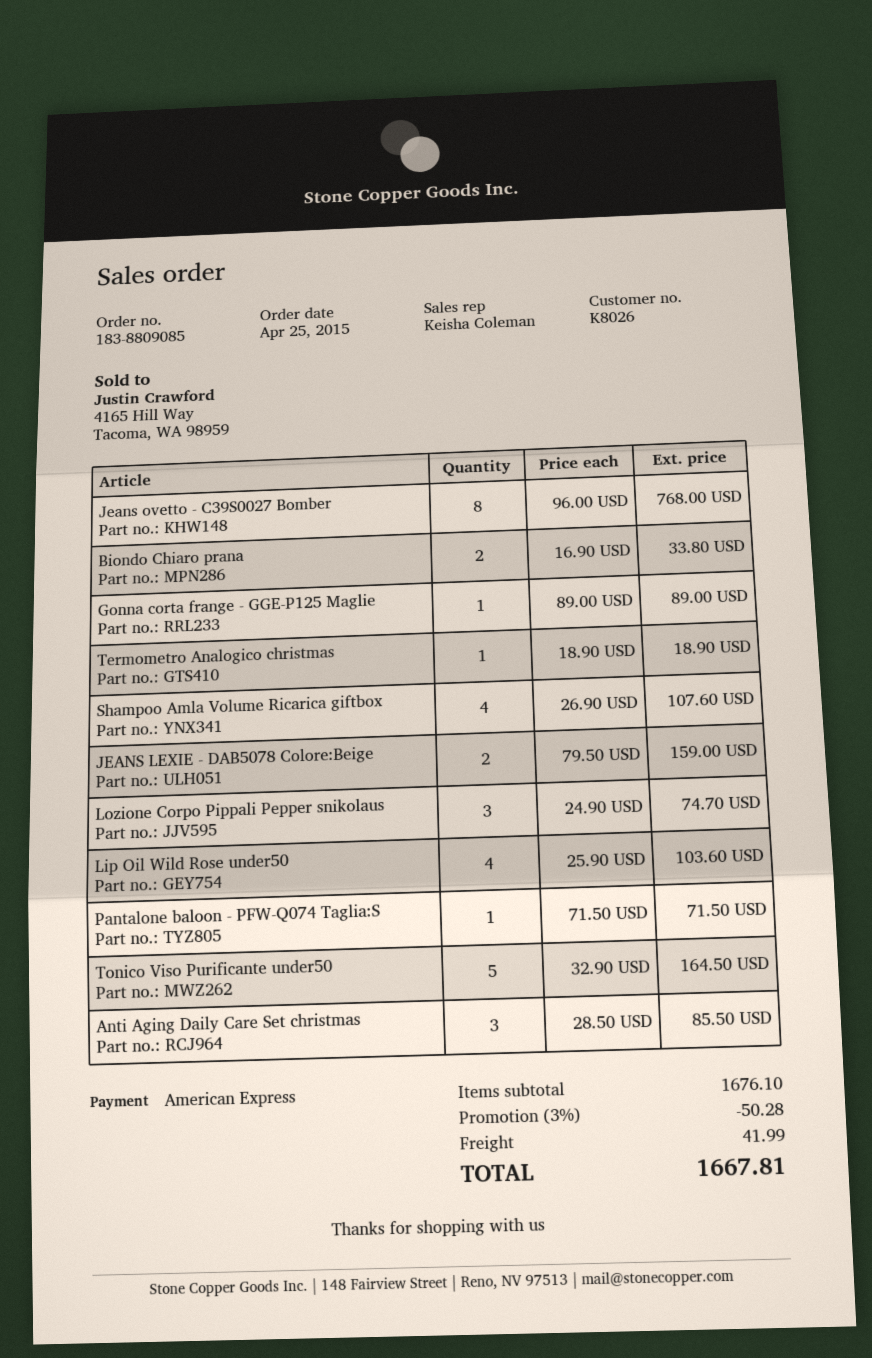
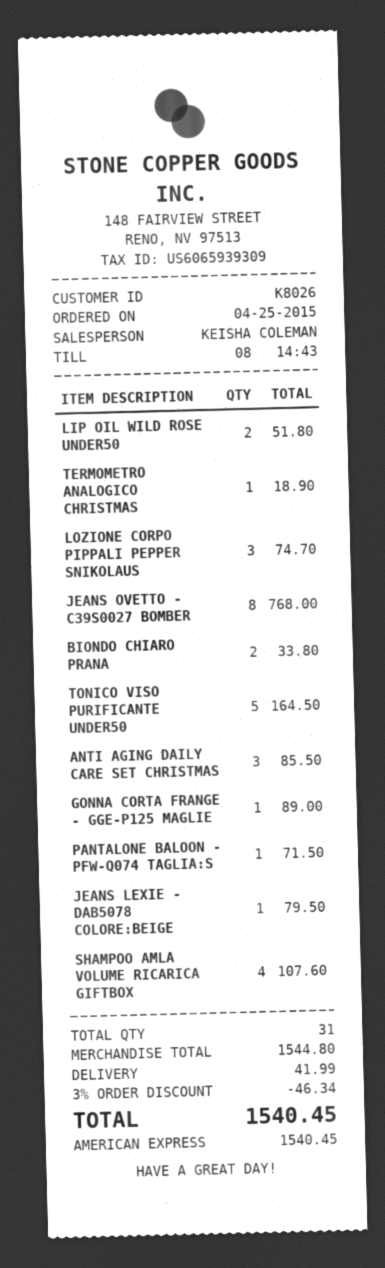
JEANS LEXIE - DAB5078 Colore:Beige: 2 for 159.00 -> 1 for 79.50
Lip Oil Wild Rose under50: 4 for 103.60 -> 2 for 51.80
subtotal: 1676.10 -> 1544.80
discount: 3% = 50.28 -> 3% = 46.34
total: 1667.81 -> 1540.45

